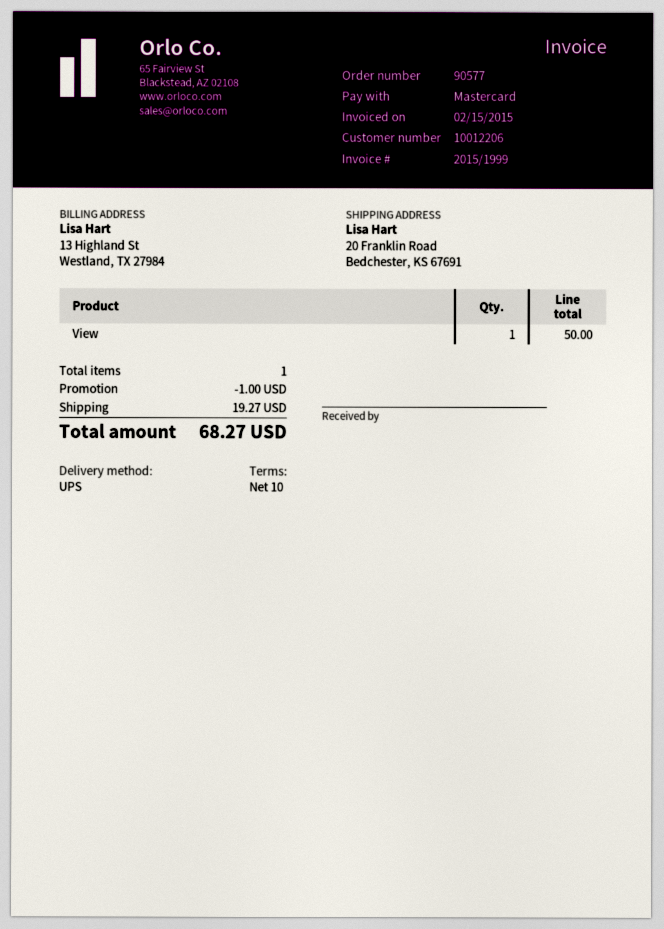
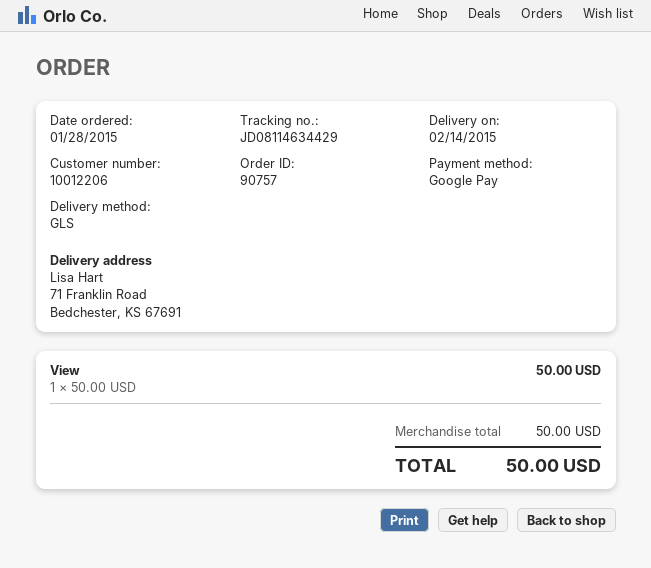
order number: 90577 -> 90757
payment method: Mastercard -> Google Pay
shipping method: UPS -> GLS
ship to: 20 Franklin Road, Bedchester, KS 67691 -> 71 Franklin Road, Bedchester, KS 67691
discount: 1.00 -> none
shipping: 19.27 -> none
total: 68.27 -> 50.00

